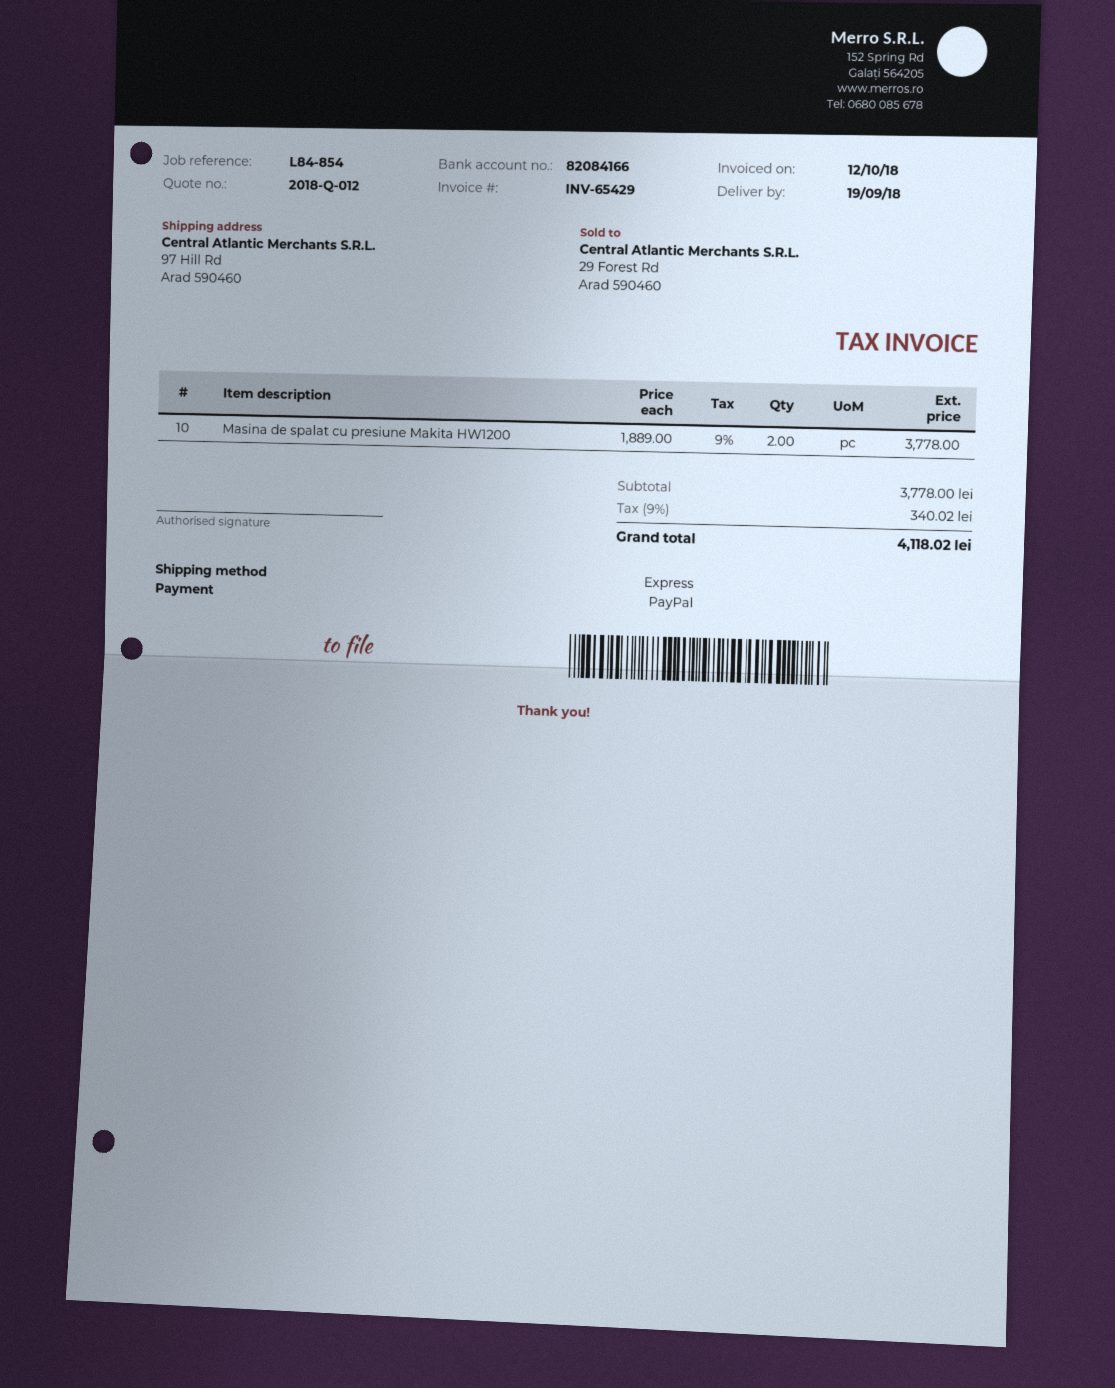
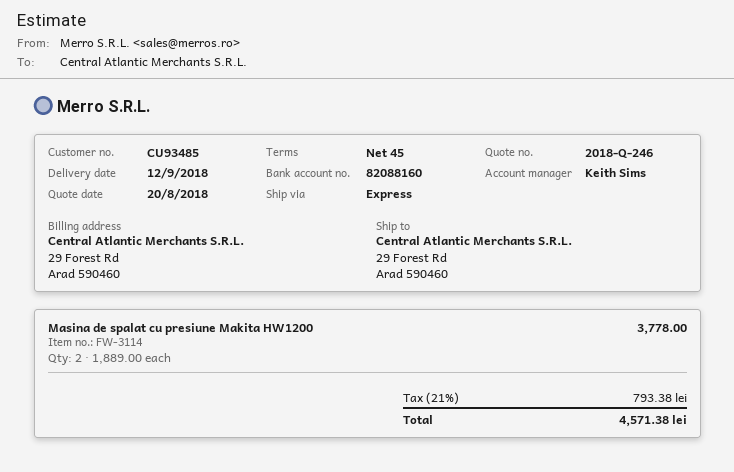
quote number: 2018-Q-012 -> 2018-Q-246
delivery date: 2018-09-19 -> 2018-09-12
bank account: 82084166 -> 82088160
ship to: 97 Hill Rd, Arad 590460 -> 29 Forest Rd, Arad 590460
tax: 9% = 340.02 -> 21% = 793.38
total: 4118.02 -> 4571.38

